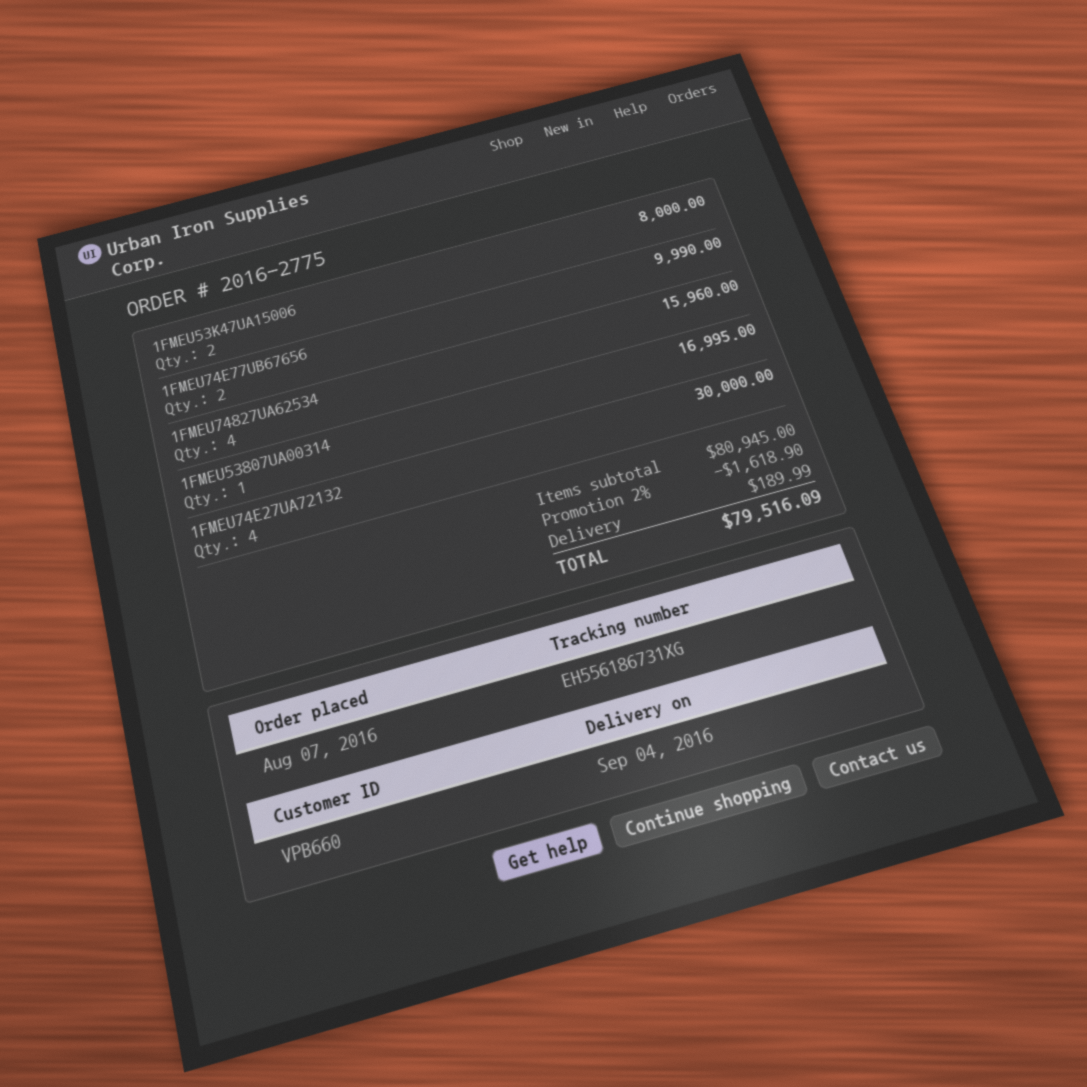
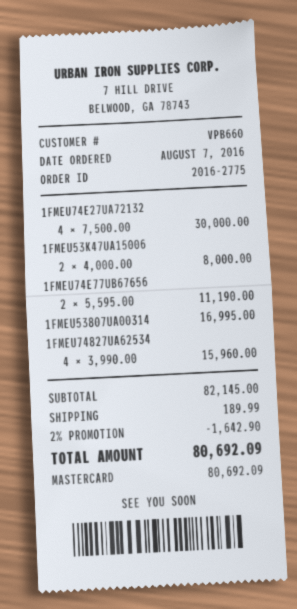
1FMEU74E77UB67656: 2 for 9990.00 -> 2 for 11190.00
subtotal: 80945.00 -> 82145.00
discount: 2% = 1618.90 -> 2% = 1642.90
total: 79516.09 -> 80692.09

